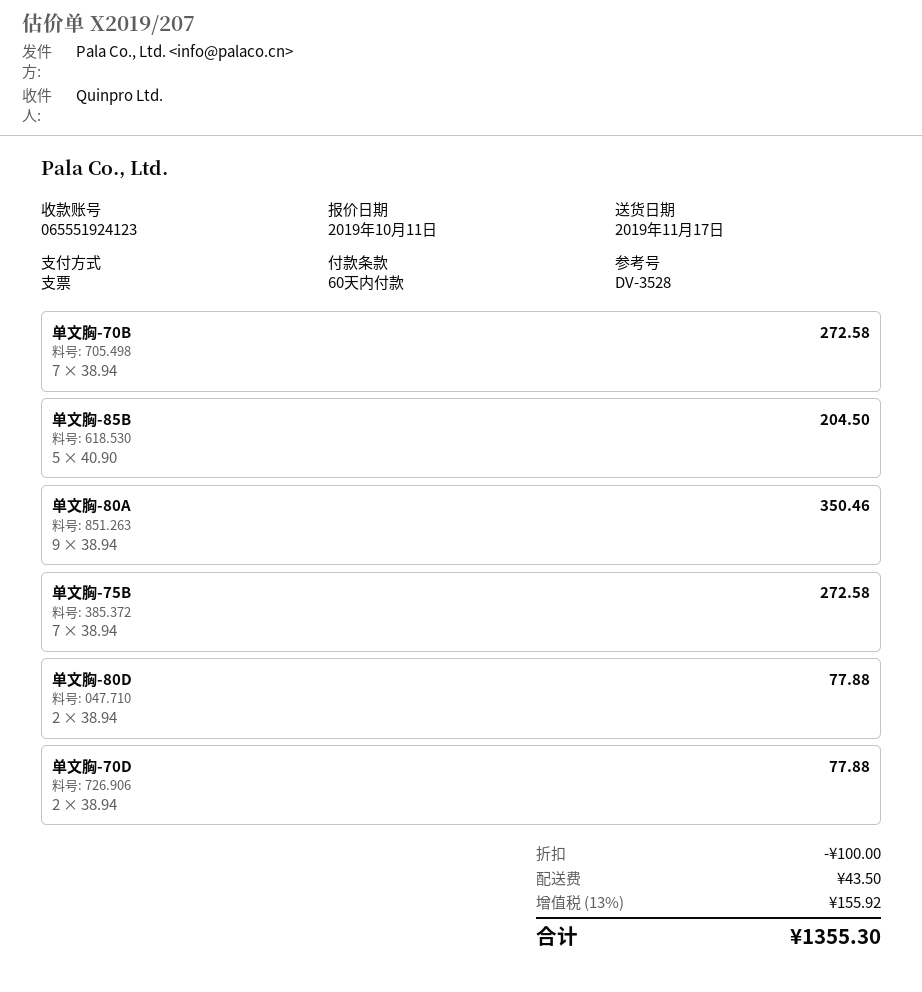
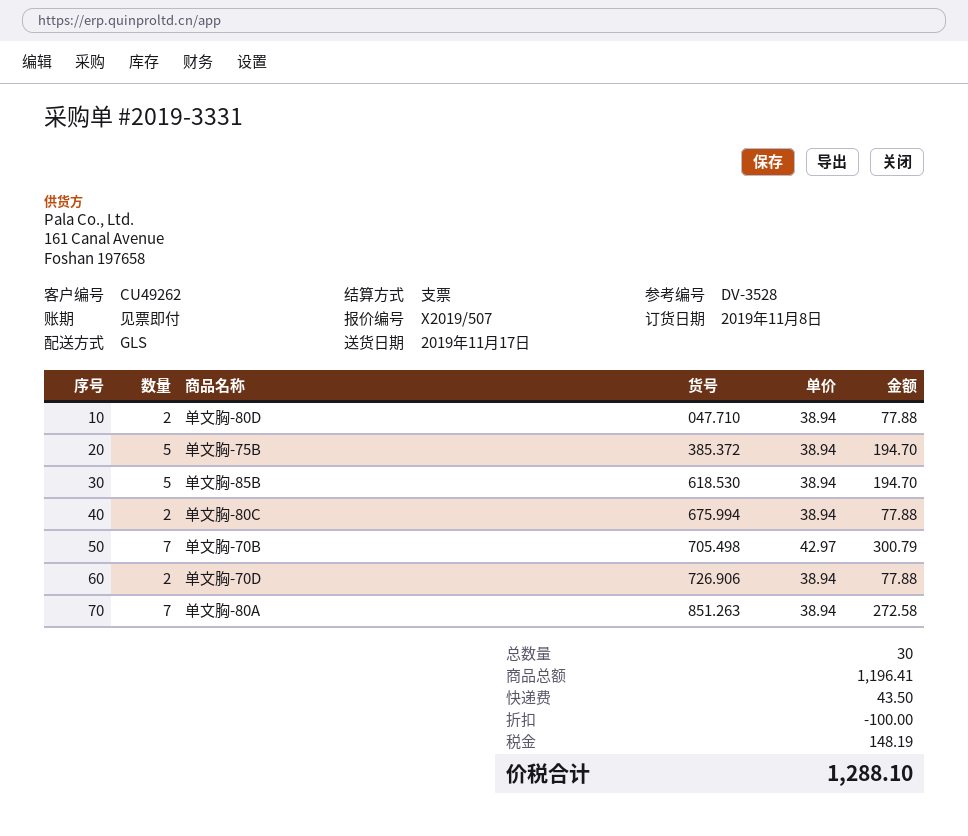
quote number: X2019/207 -> X2019/507
payment terms: 60 days -> on receipt
单文胸-70B: 7 x 38.94 = 272.58 -> 7 x 42.97 = 300.79
单文胸-85B: 5 x 40.90 = 204.50 -> 5 x 38.94 = 194.70
单文胸-80A: 9 x 38.94 = 350.46 -> 7 x 38.94 = 272.58
单文胸-75B: 7 x 38.94 = 272.58 -> 5 x 38.94 = 194.70
单文胸-80C: none -> 2 x 38.94 = 77.88
tax: 155.92 -> 148.19
total: 1355.30 -> 1288.10

